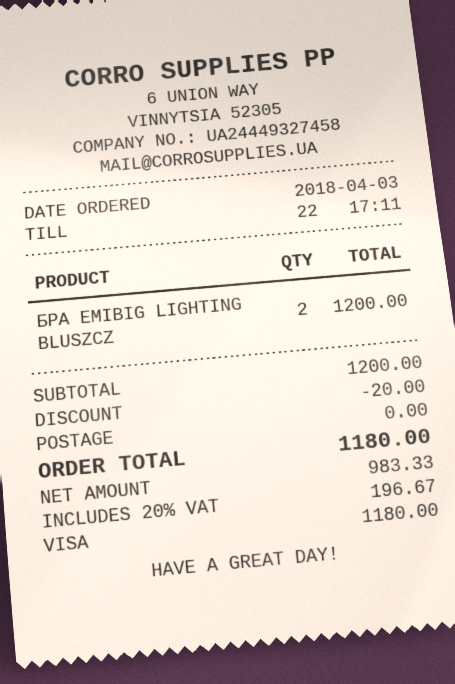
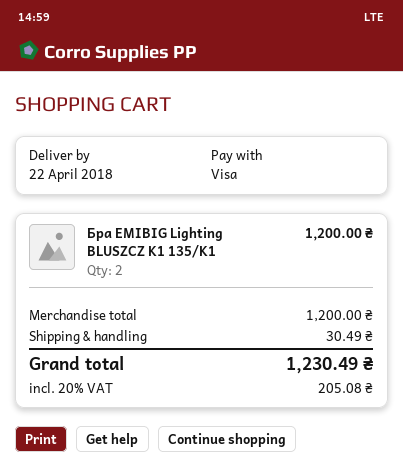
discount: 20.00 -> none
shipping: 0.00 -> 30.49
tax: 20% = 196.67 -> 20% = 205.08
total: 1180.00 -> 1230.49

